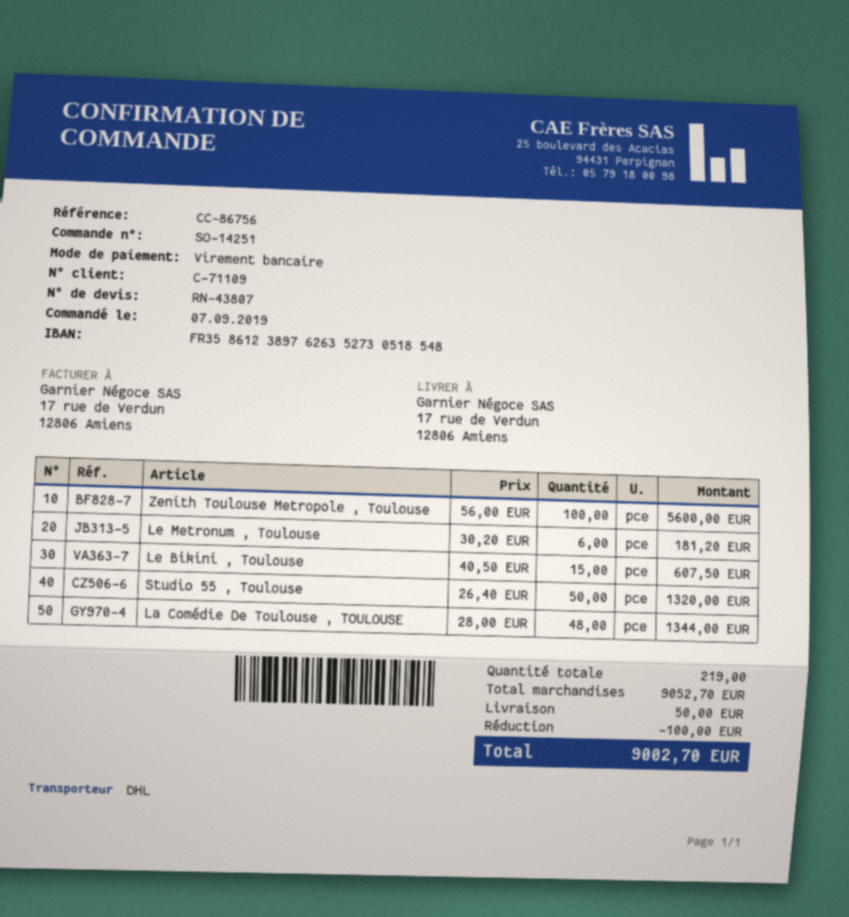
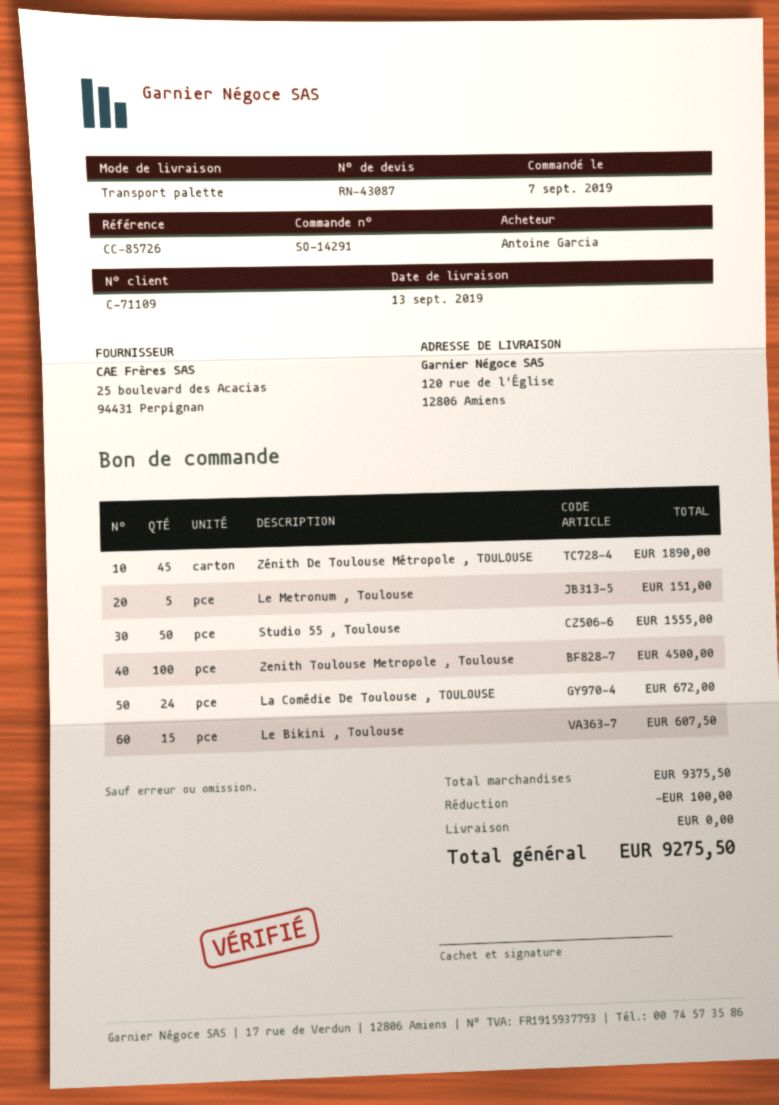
quote number: RN-43807 -> RN-43087
order number: SO-14251 -> SO-14291
reference: CC-86756 -> CC-85726
shipping method: DHL -> pallet freight
ship to: 17 rue de Verdun, 12806 Amiens -> 120 rue de l'Église, 12806 Amiens
Zenith Toulouse Metropole , Toulouse: 100 for 5600.00 -> 100 for 4500.00
Le Metronum , Toulouse: 6 for 181.20 -> 5 for 151.00
Studio 55 , Toulouse: 50 for 1320.00 -> 50 for 1555.00
La Comédie De Toulouse , TOULOUSE: 48 for 1344.00 -> 24 for 672.00
Zénith De Toulouse Métropole , TOULOUSE: none -> 45 for 1890.00
subtotal: 9052.70 -> 9375.50
shipping: 50.00 -> 0.00
total: 9002.70 -> 9275.50

